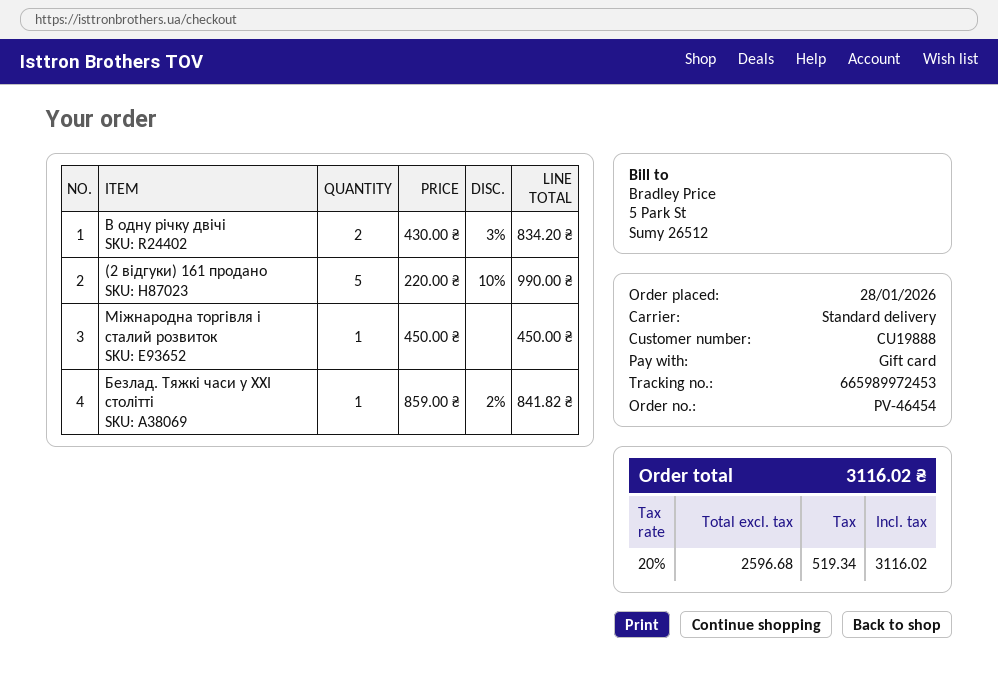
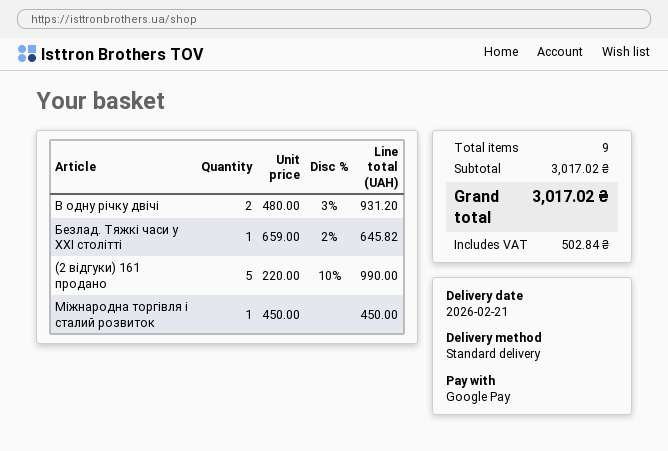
payment method: gift card -> Google Pay
В одну річку двічі: 2 x 430.00 - 3% = 834.20 -> 2 x 480.00 - 3% = 931.20
Безлад. Тяжкі часи у XXI столітті: 1 x 859.00 - 2% = 841.82 -> 1 x 659.00 - 2% = 645.82
tax: 519.34 -> 502.84
total: 3116.02 -> 3017.02

